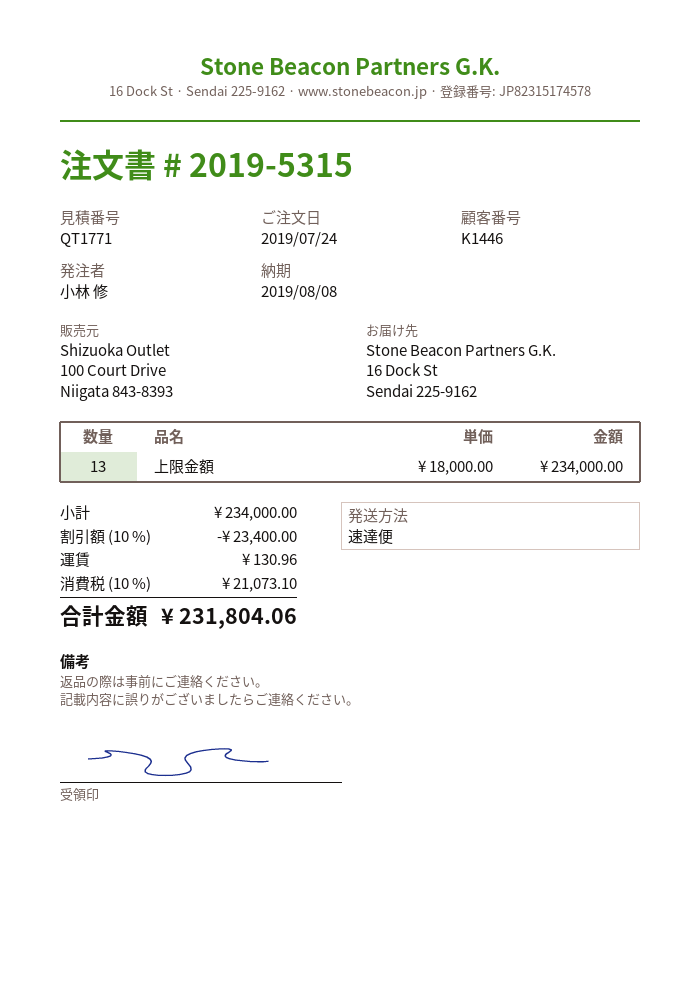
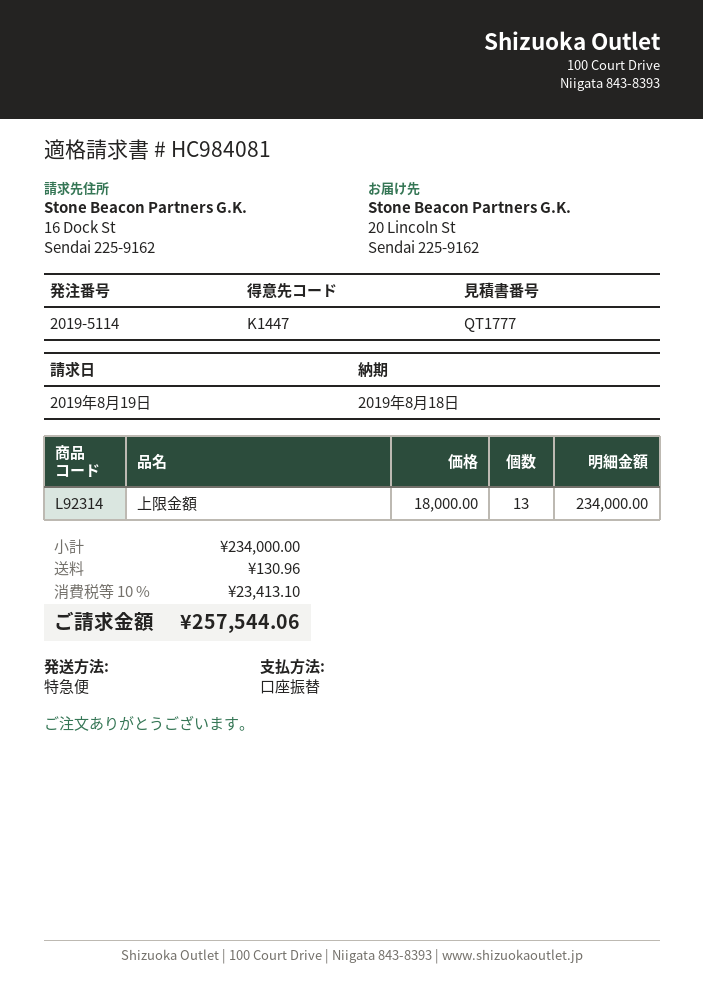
quote number: QT1771 -> QT1777
order number: 2019-5315 -> 2019-5114
delivery date: 2019-08-08 -> 2019-08-18
customer number: K1446 -> K1447
ship to: 16 Dock St, Sendai 225-9162 -> 20 Lincoln St, Sendai 225-9162
discount: 10% = 23400.00 -> none
tax: 10% = 21073.10 -> 10% = 23413.10
total: 231804.06 -> 257544.06

